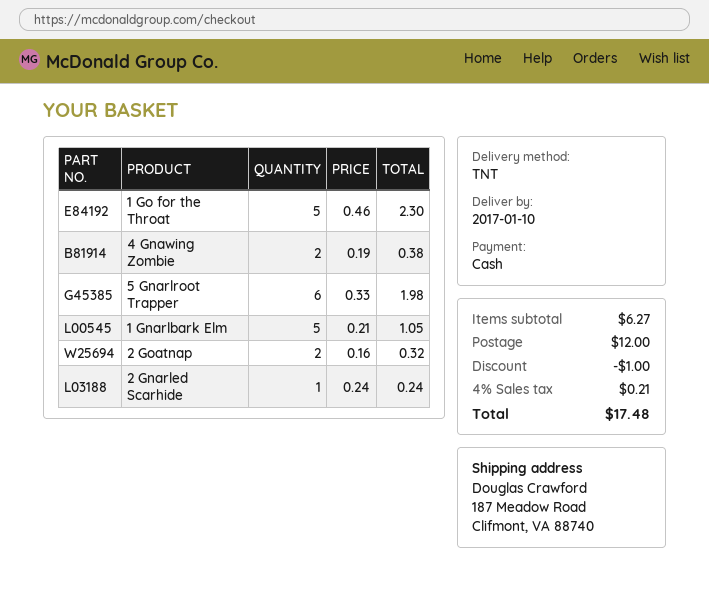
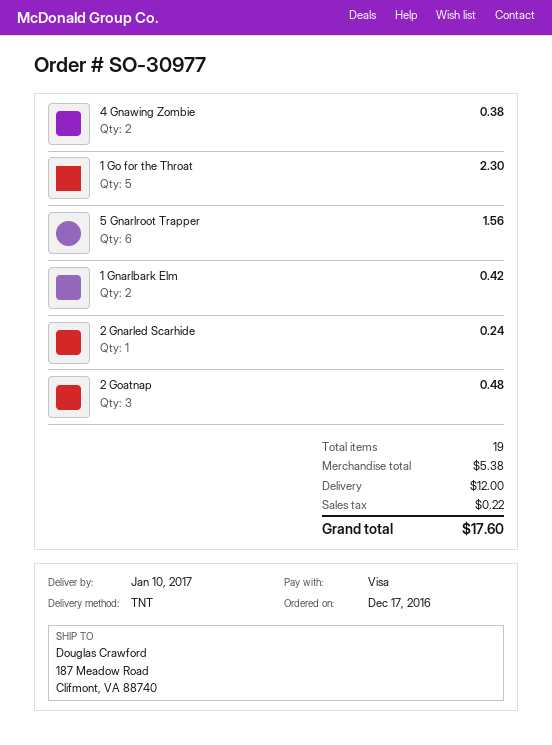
payment method: cash -> Visa
5 Gnarlroot Trapper: 6 for 1.98 -> 6 for 1.56
1 Gnarlbark Elm: 5 for 1.05 -> 2 for 0.42
2 Goatnap: 2 for 0.32 -> 3 for 0.48
subtotal: 6.27 -> 5.38
discount: 1.00 -> none
tax: 0.21 -> 0.22
total: 17.48 -> 17.60

